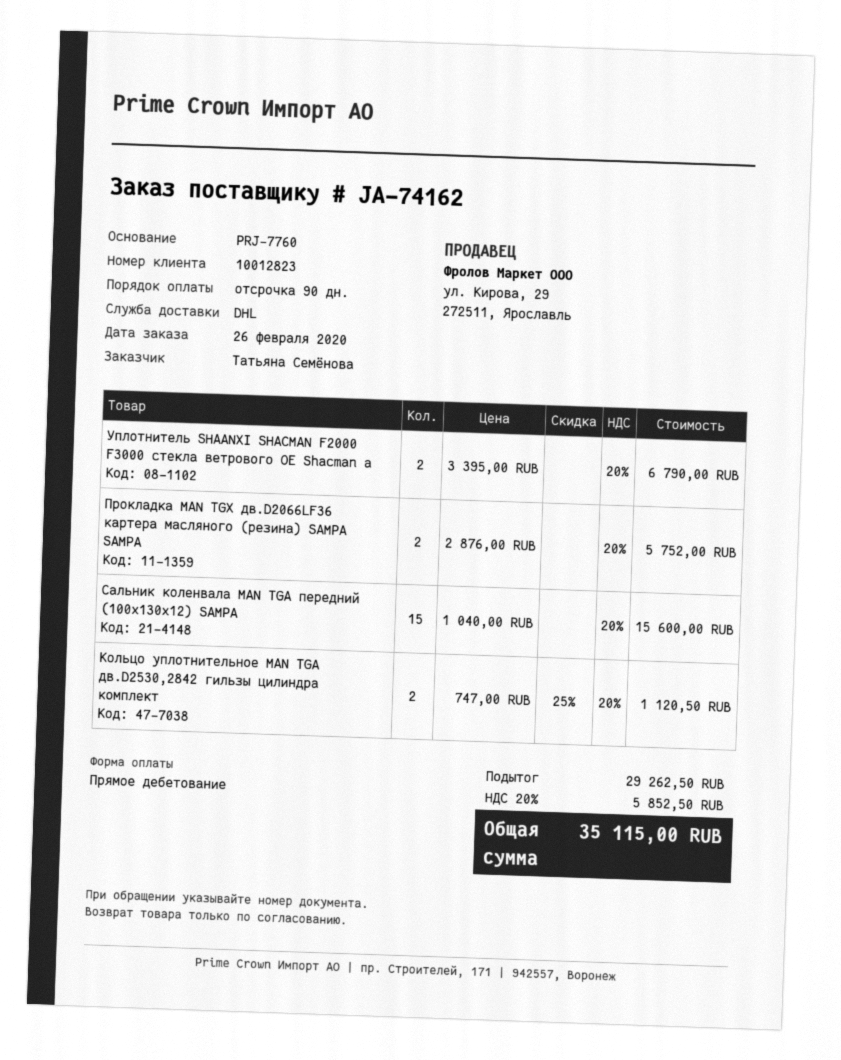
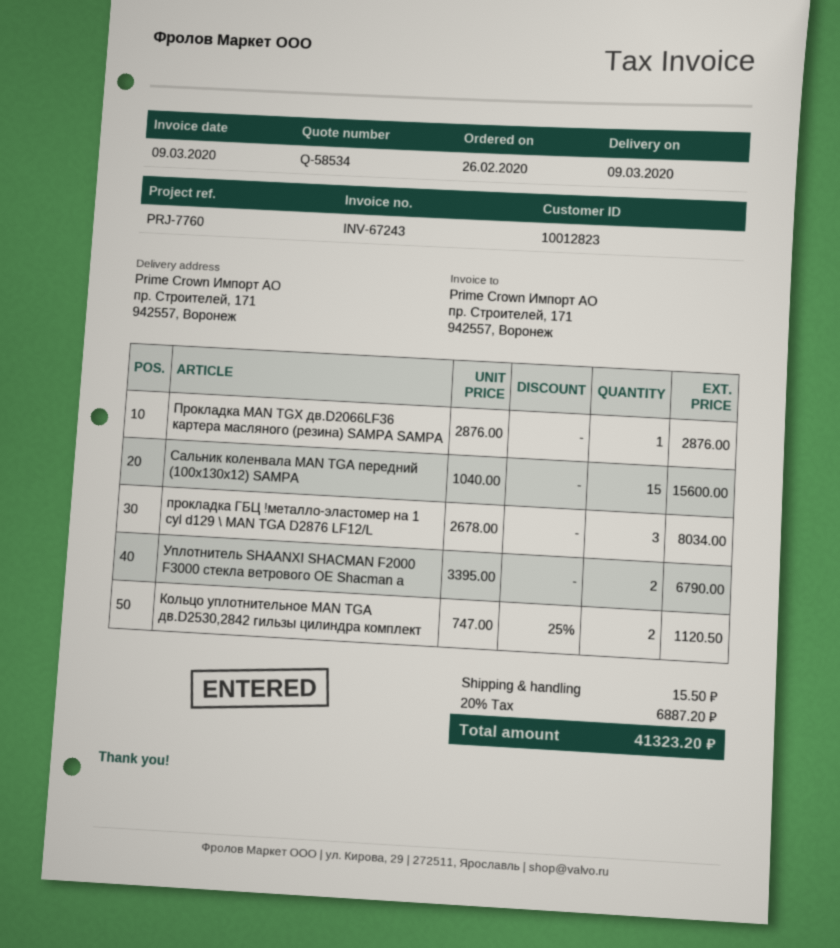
Прокладка MAN TGX дв.D2066LF36 картера масляного (резина) SAMPA SAMPA: 2 x 2876.00 = 5752.00 -> 1 x 2876.00 = 2876.00
прокладка ГБЦ !металло-эластомер на 1 cyl d129 \ MAN TGA D2876 LF12/L: none -> 3 x 2678.00 = 8034.00
shipping: none -> 15.50
tax: 20% = 5852.50 -> 20% = 6887.20
total: 35115.00 -> 41323.20

